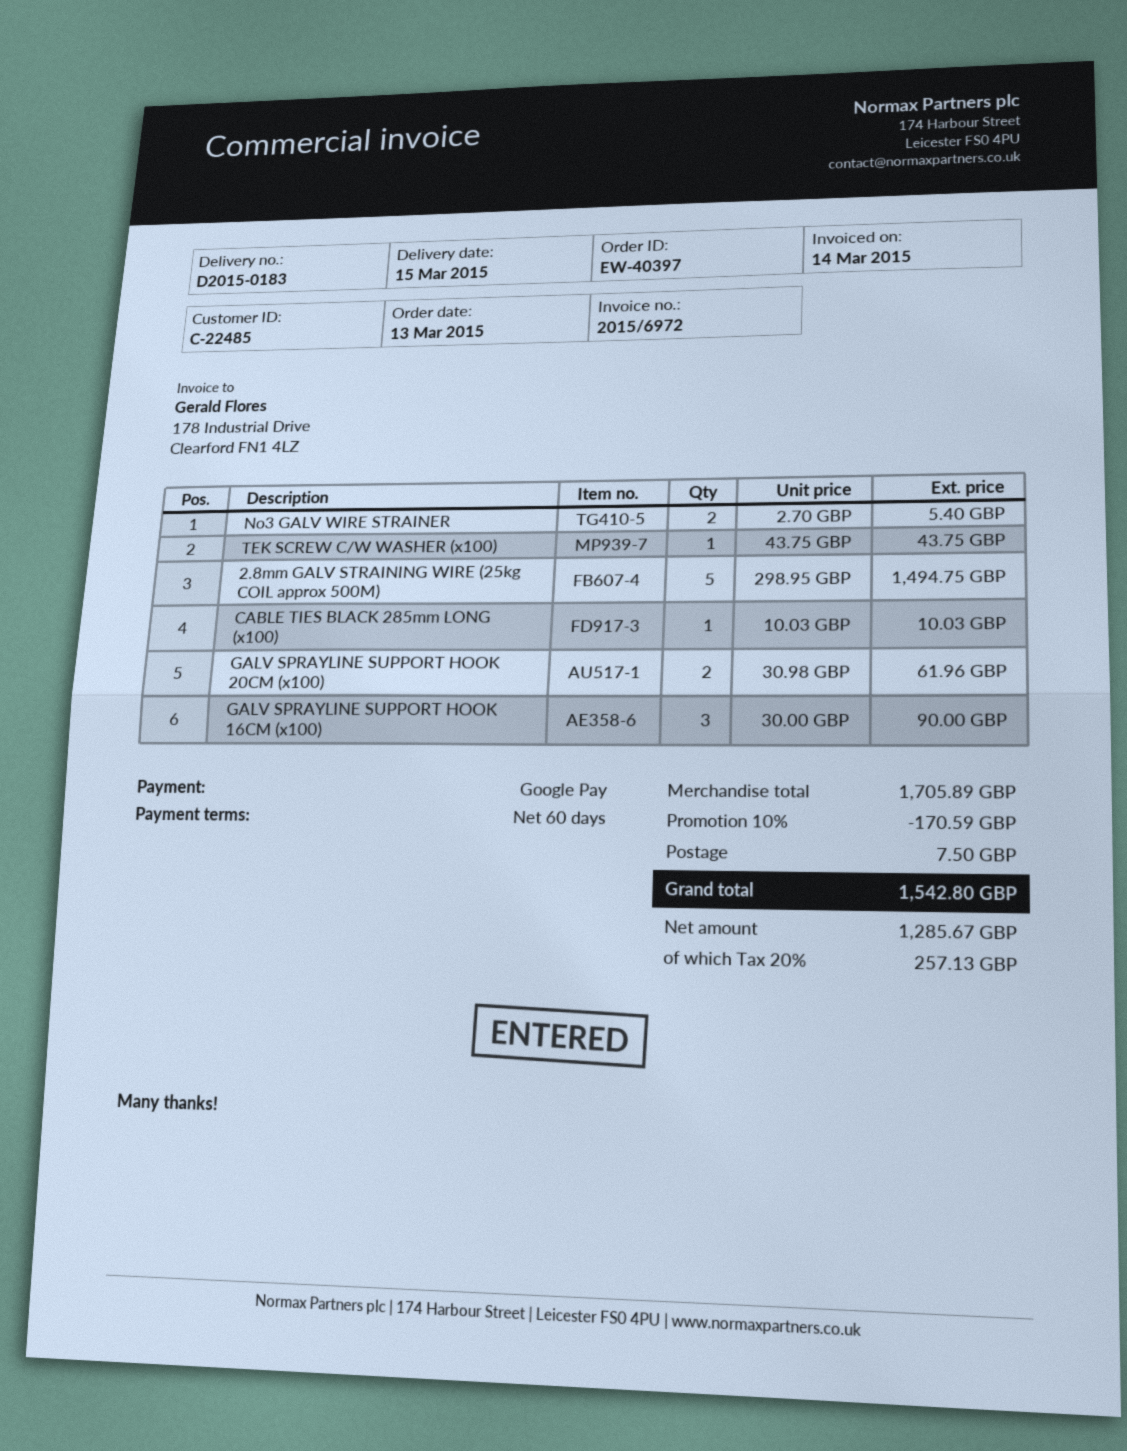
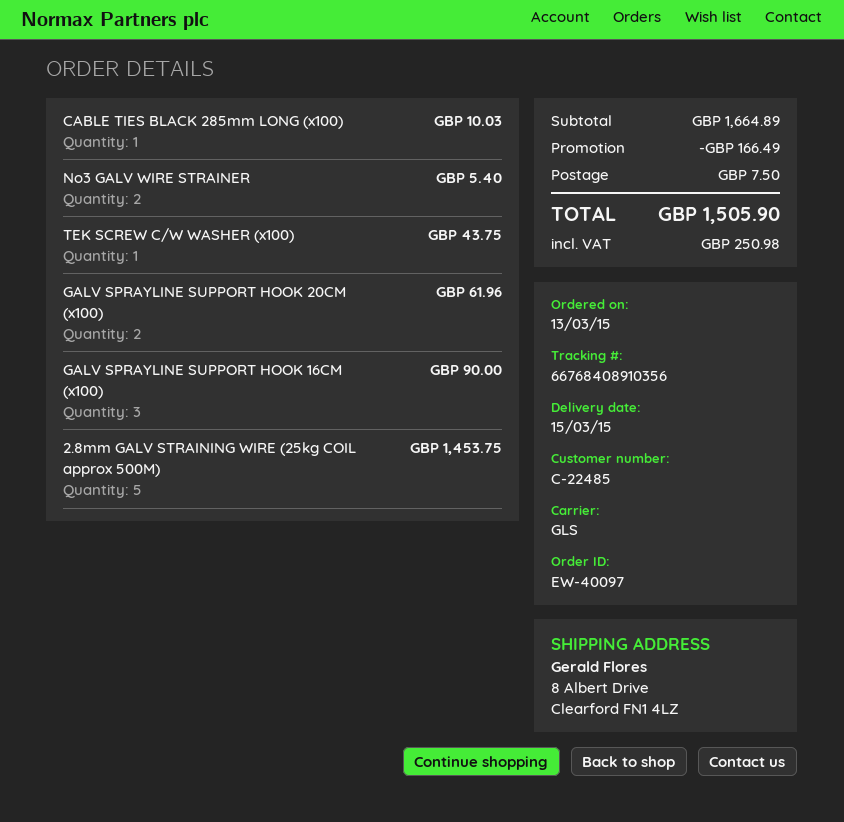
order number: EW-40397 -> EW-40097
2.8mm GALV STRAINING WIRE (25kg COIL approx 500M): 5 for 1494.75 -> 5 for 1453.75
subtotal: 1705.89 -> 1664.89
discount: 170.59 -> 166.49
tax: 257.13 -> 250.98
total: 1542.80 -> 1505.90

